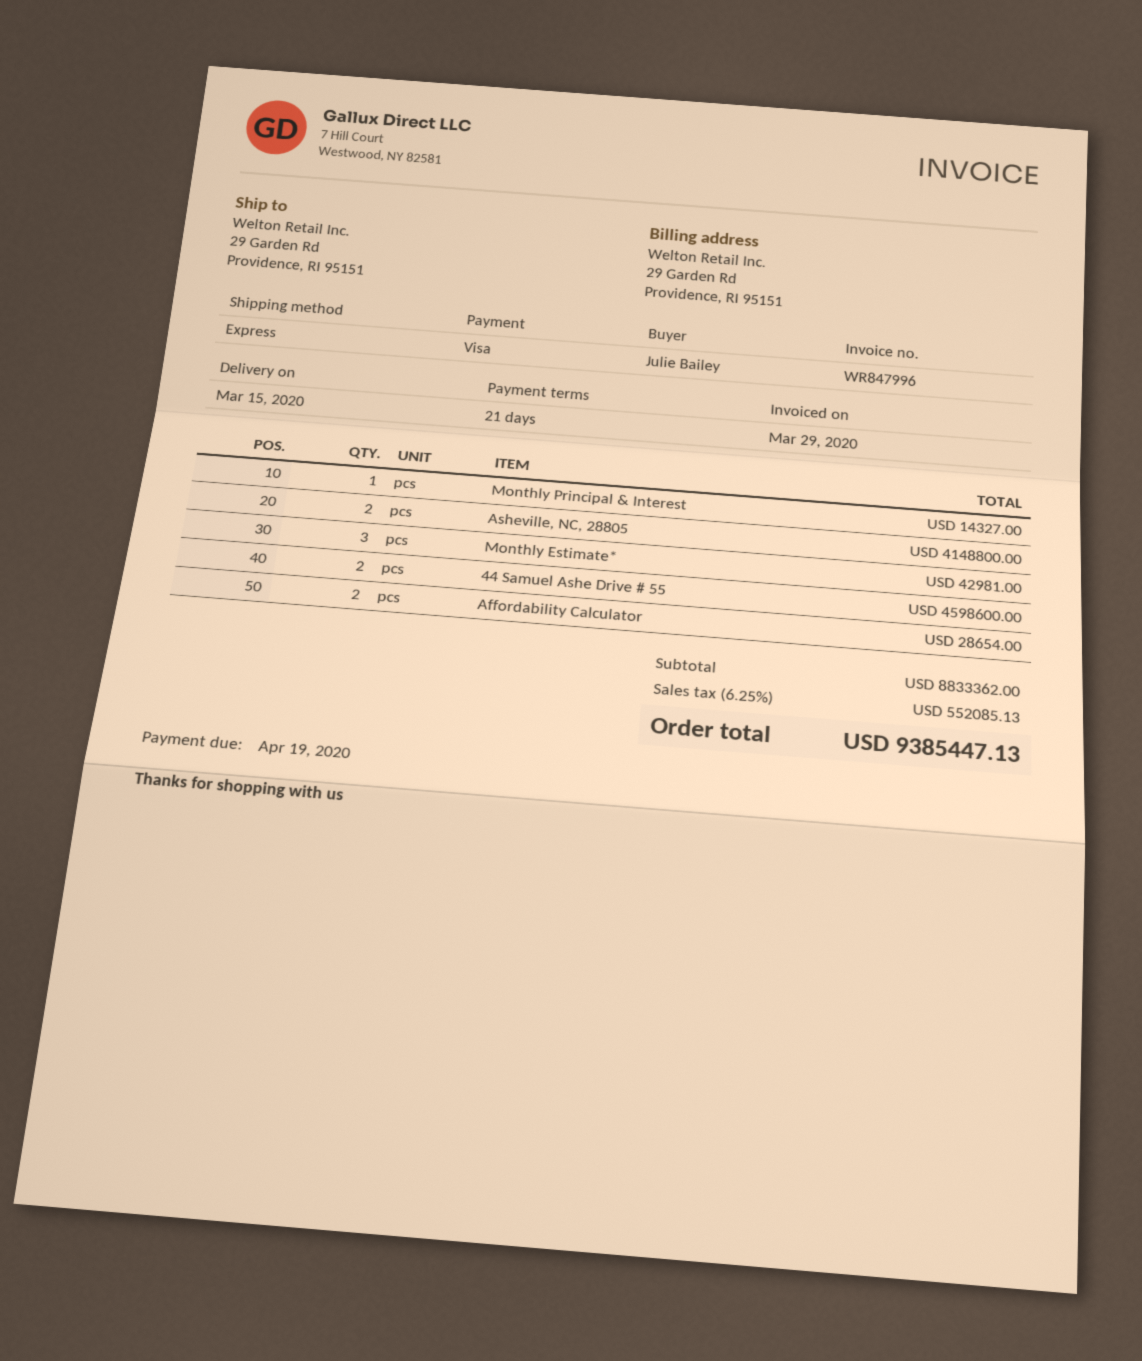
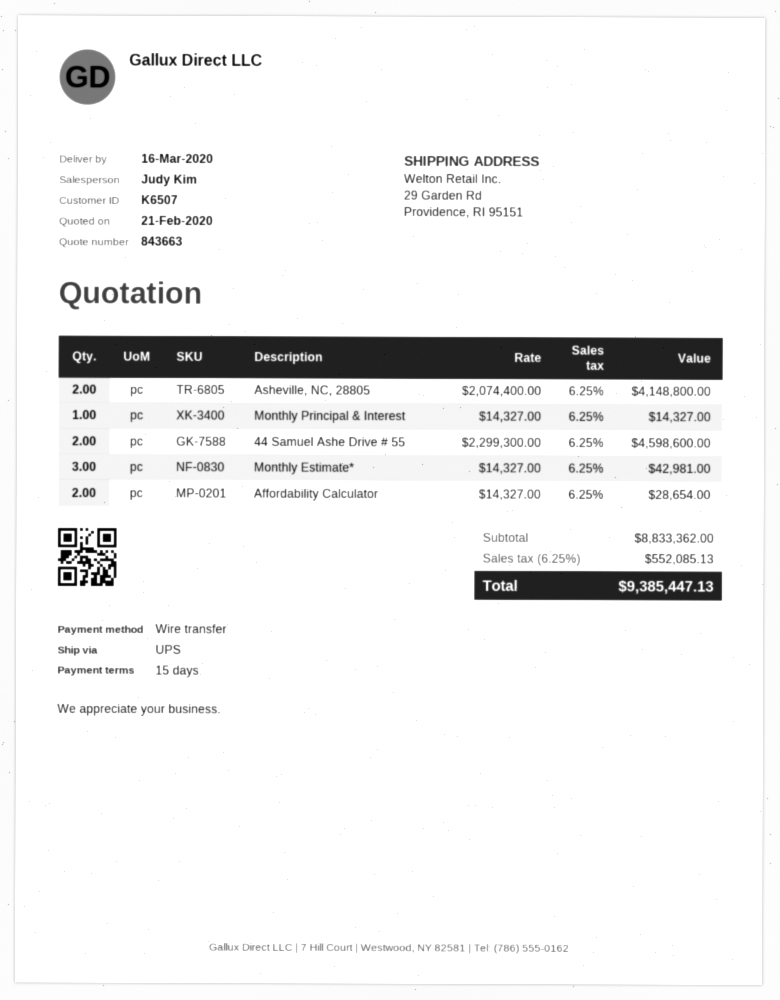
delivery date: 2020-03-15 -> 2020-03-16
payment terms: 21 days -> 15 days
payment method: Visa -> bank transfer
shipping method: express -> UPS

